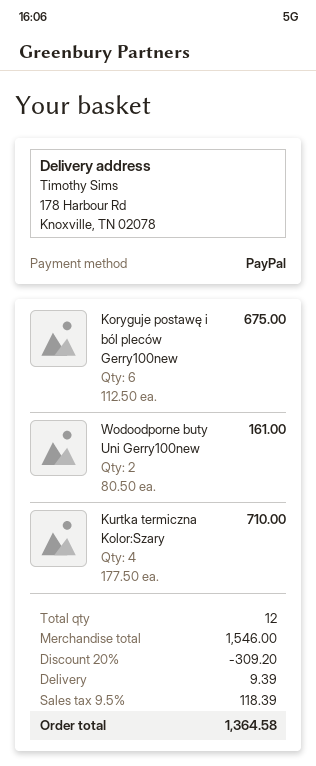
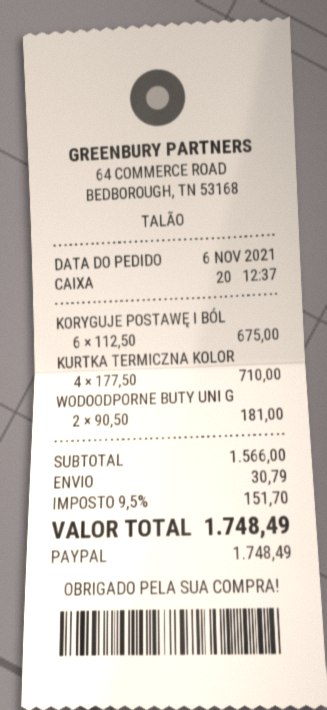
Wodoodporne buty Uni Gerry100new: 2 x 80.50 = 161.00 -> 2 x 90.50 = 181.00
subtotal: 1546.00 -> 1566.00
discount: 20% = 309.20 -> none
shipping: 9.39 -> 30.79
tax: 9.5% = 118.39 -> 9.5% = 151.70
total: 1364.58 -> 1748.49

